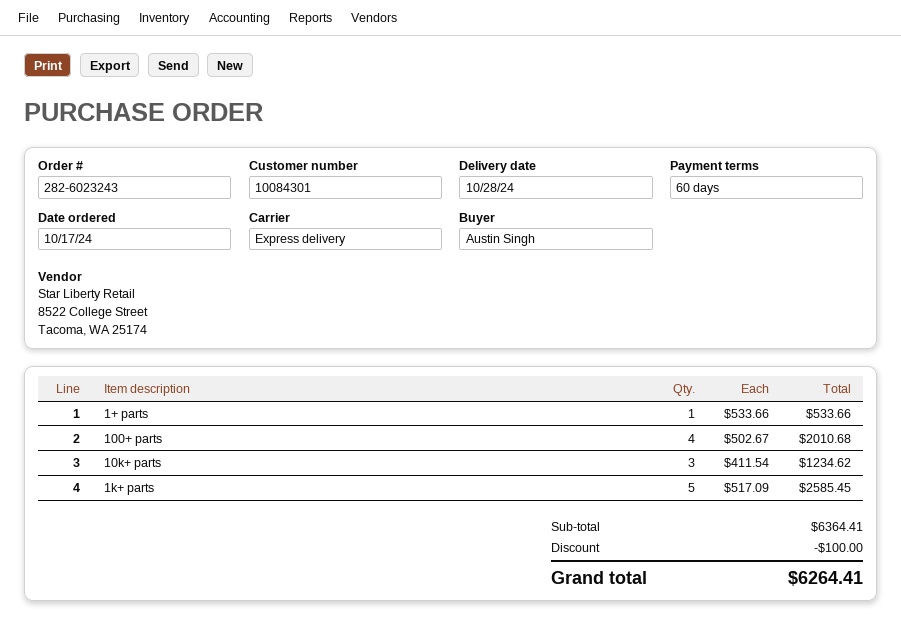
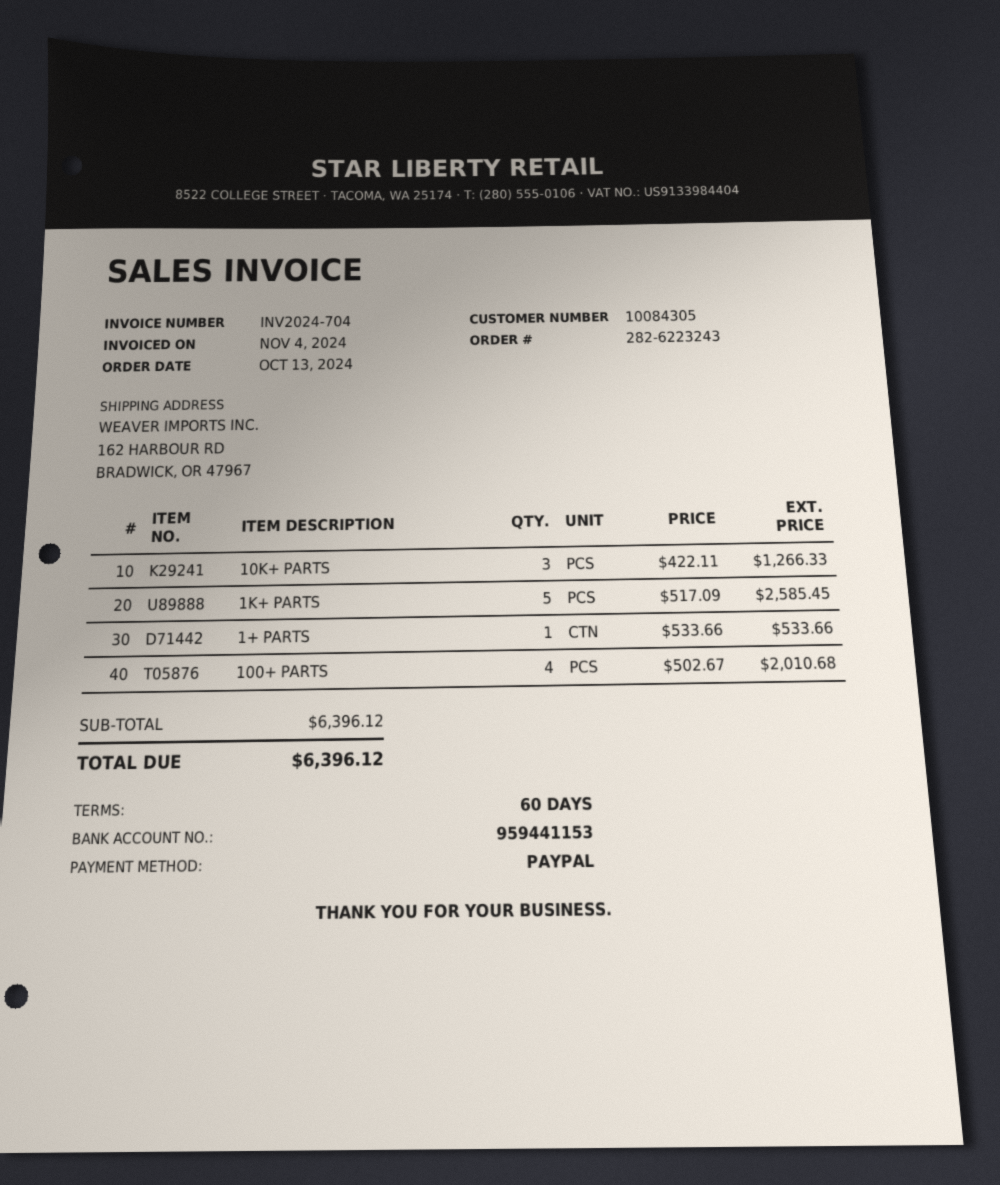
order number: 282-6023243 -> 282-6223243
order date: 2024-10-17 -> 2024-10-13
customer number: 10084301 -> 10084305
10k+ parts: 3 x 411.54 = 1234.62 -> 3 x 422.11 = 1266.33
subtotal: 6364.41 -> 6396.12
discount: 100.00 -> none
total: 6264.41 -> 6396.12

